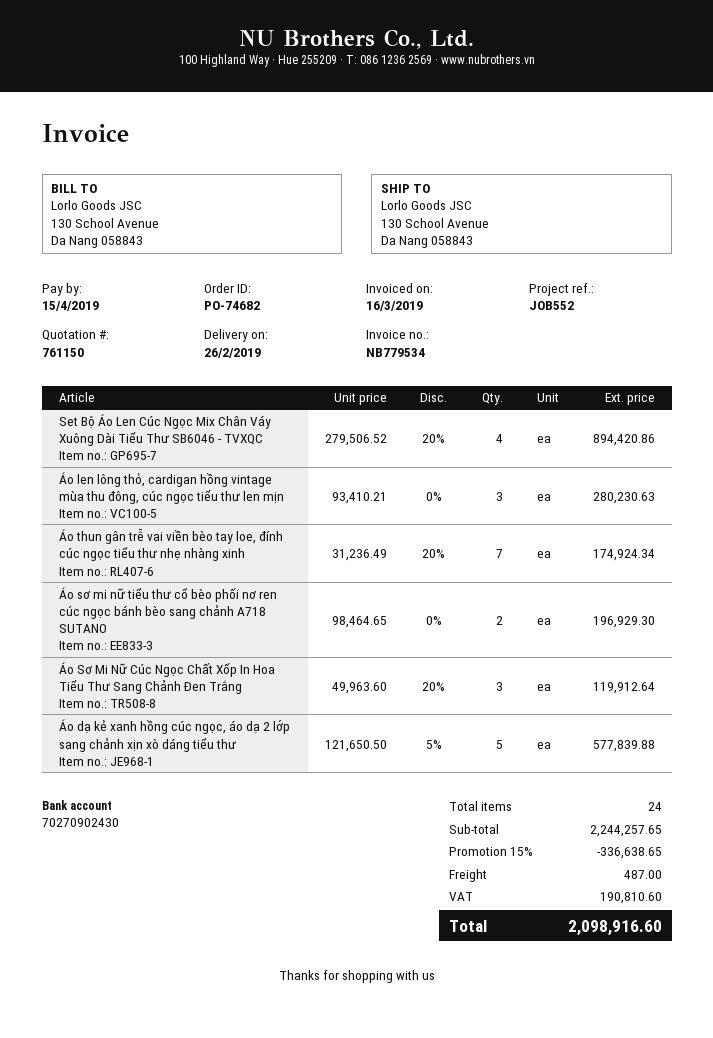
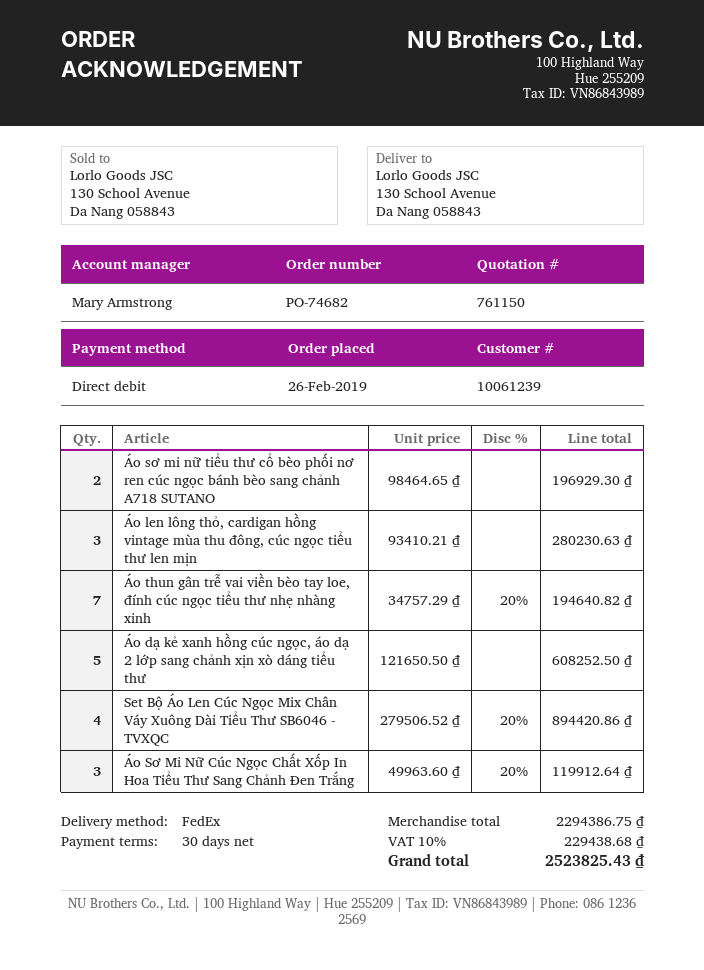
Áo thun gân trễ vai viền bèo tay loe, đính cúc ngọc tiểu thư nhẹ nhàng xinh: 7 x 31236.49 - 20% = 174924.34 -> 7 x 34757.29 - 20% = 194640.82
Áo dạ kẻ xanh hồng cúc ngọc, áo dạ 2 lớp sang chảnh xịn xò dáng tiểu thư: 5 x 121650.50 - 5% = 577839.88 -> 5 x 121650.50 = 608252.50
subtotal: 2244257.65 -> 2294386.75
discount: 15% = 336638.65 -> none
shipping: 487.00 -> none
tax: 190810.60 -> 229438.68
total: 2098916.60 -> 2523825.43

